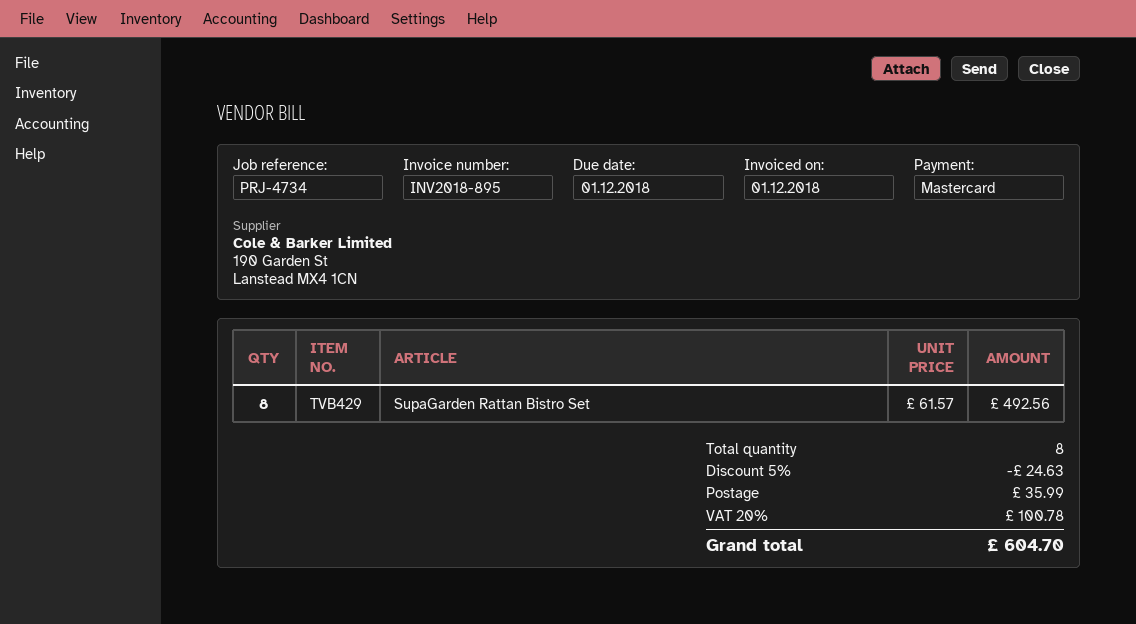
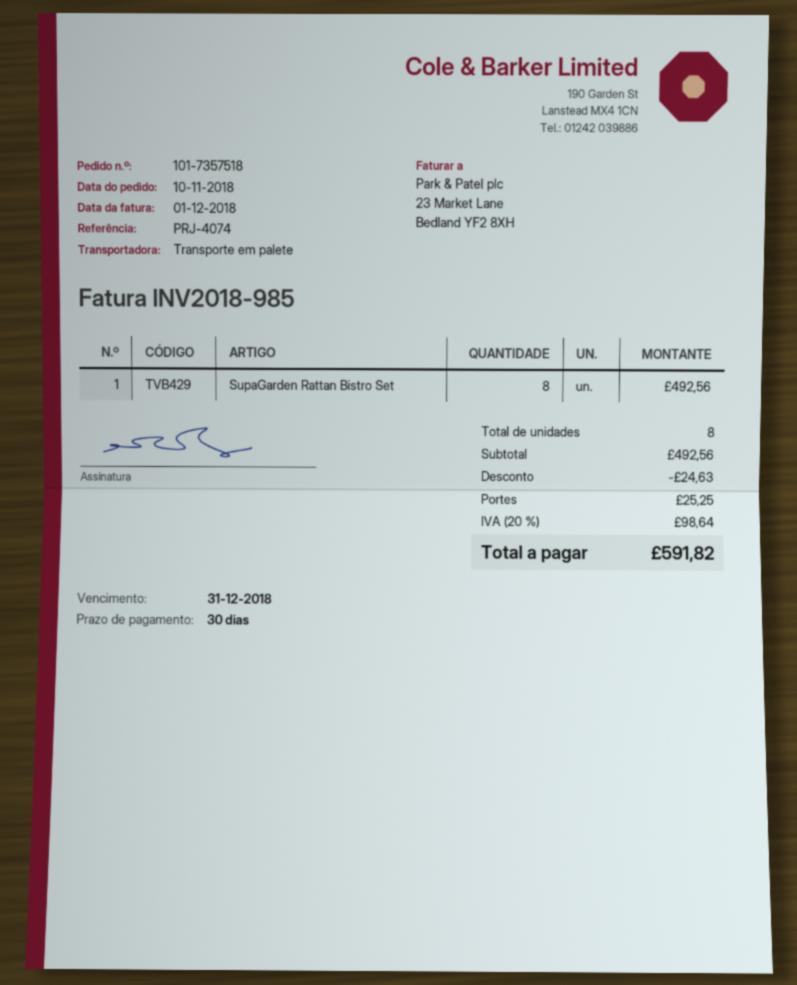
invoice number: INV2018-895 -> INV2018-985
due date: 2018-12-01 -> 2018-12-31
reference: PRJ-4734 -> PRJ-4074
shipping: 35.99 -> 25.25
tax: 20% = 100.78 -> 20% = 98.64
total: 604.70 -> 591.82

